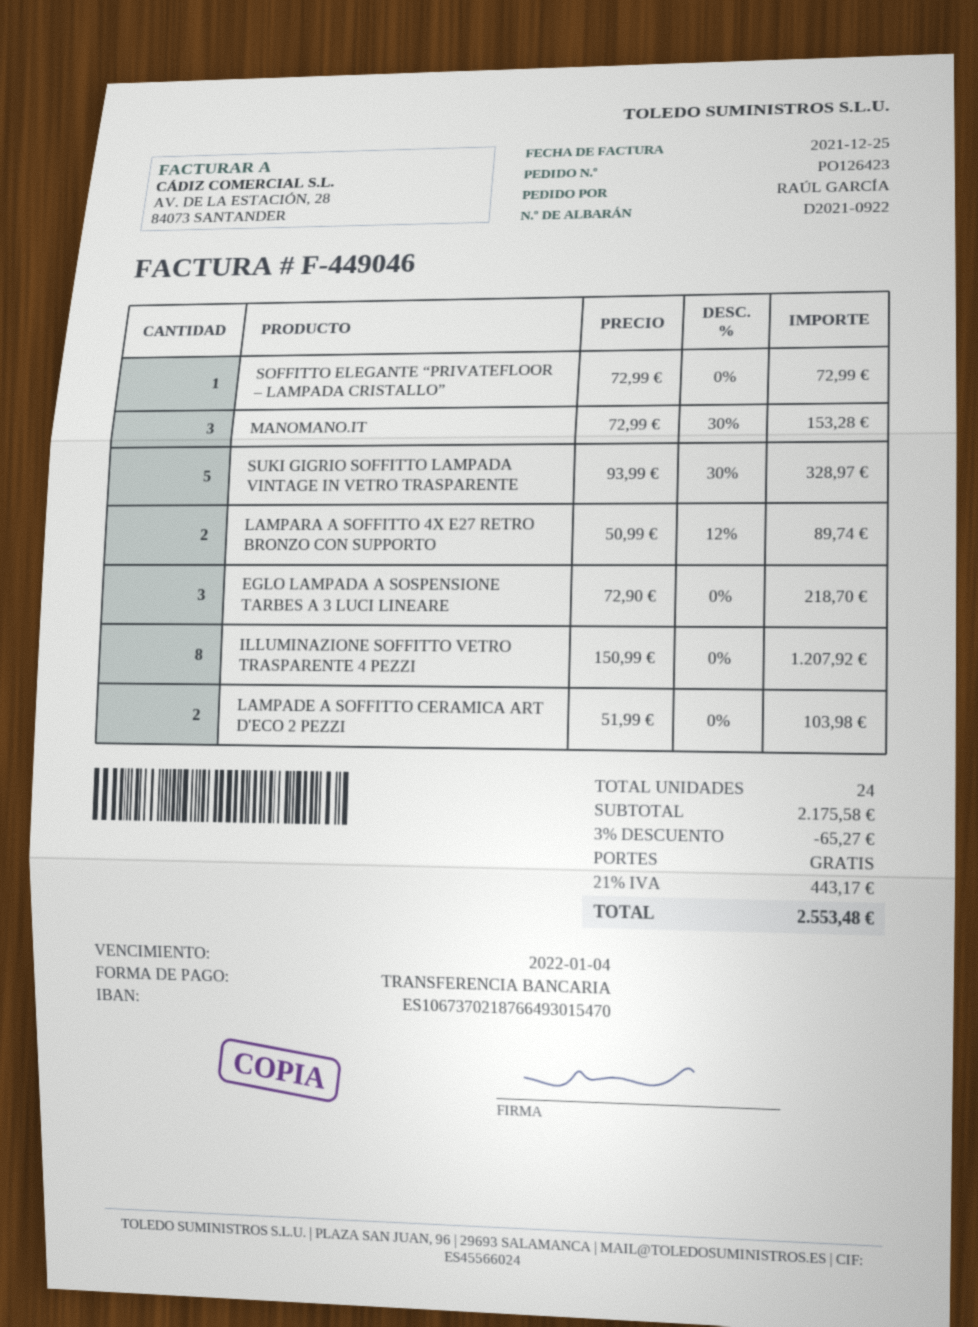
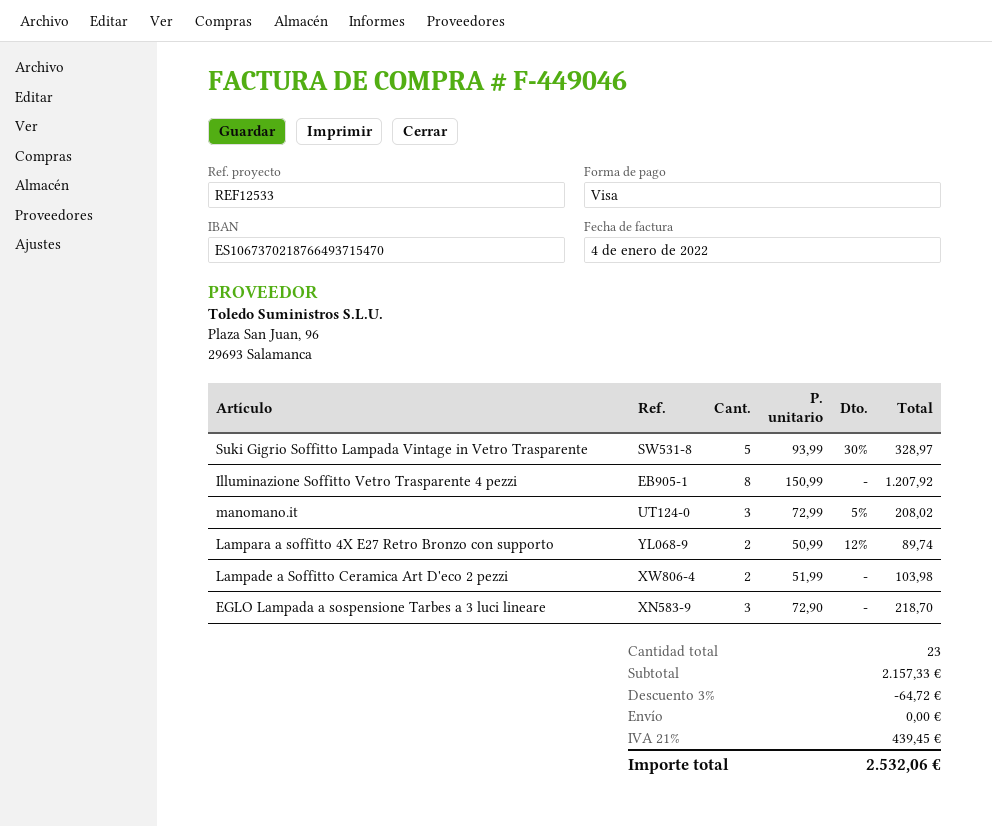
invoice date: 2021-12-25 -> 2022-01-04
payment method: bank transfer -> Visa
bank account: ES1067370218766493015470 -> ES1067370218766493715470
SOFFITTO ELEGANTE “PRIVATEFLOOR – LAMPADA CRISTALLO”: 1 x 72.99 = 72.99 -> none
MANOMANO.IT: 3 x 72.99 - 30% = 153.28 -> 3 x 72.99 - 5% = 208.02
total quantity: 24 -> 23
subtotal: 2175.58 -> 2157.33
discount: 3% = 65.27 -> 3% = 64.72
tax: 21% = 443.17 -> 21% = 439.45
total: 2553.48 -> 2532.06

